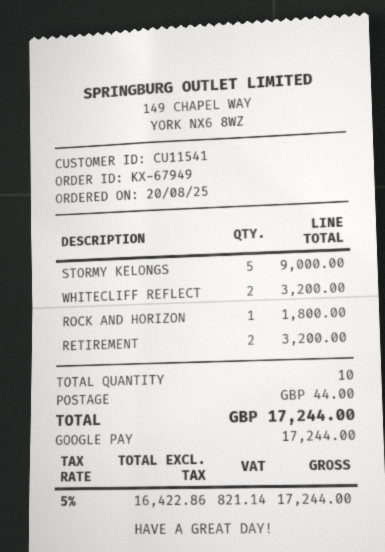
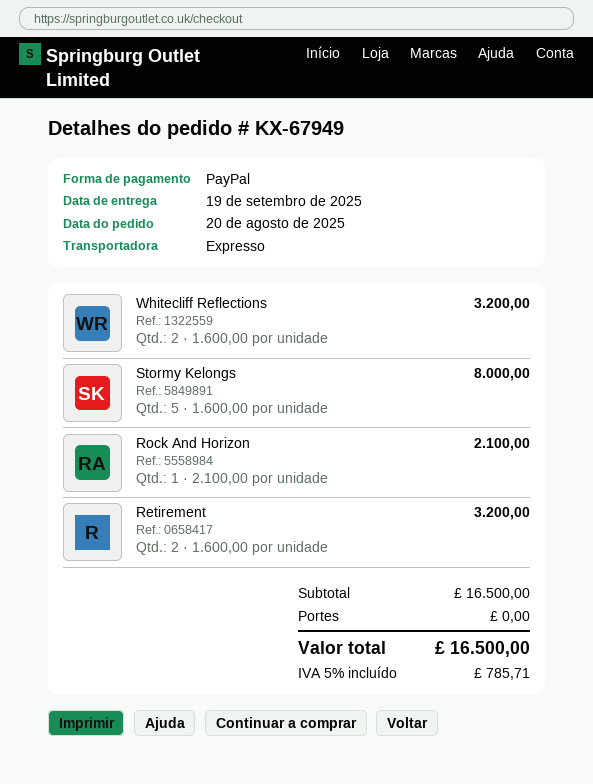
payment method: Google Pay -> PayPal
STORMY KELONGS: 5 for 9000.00 -> 5 for 8000.00
ROCK AND HORIZON: 1 for 1800.00 -> 1 for 2100.00
shipping: 44.00 -> 0.00
tax: 5% = 821.14 -> 5% = 785.71
total: 17244.00 -> 16500.00

